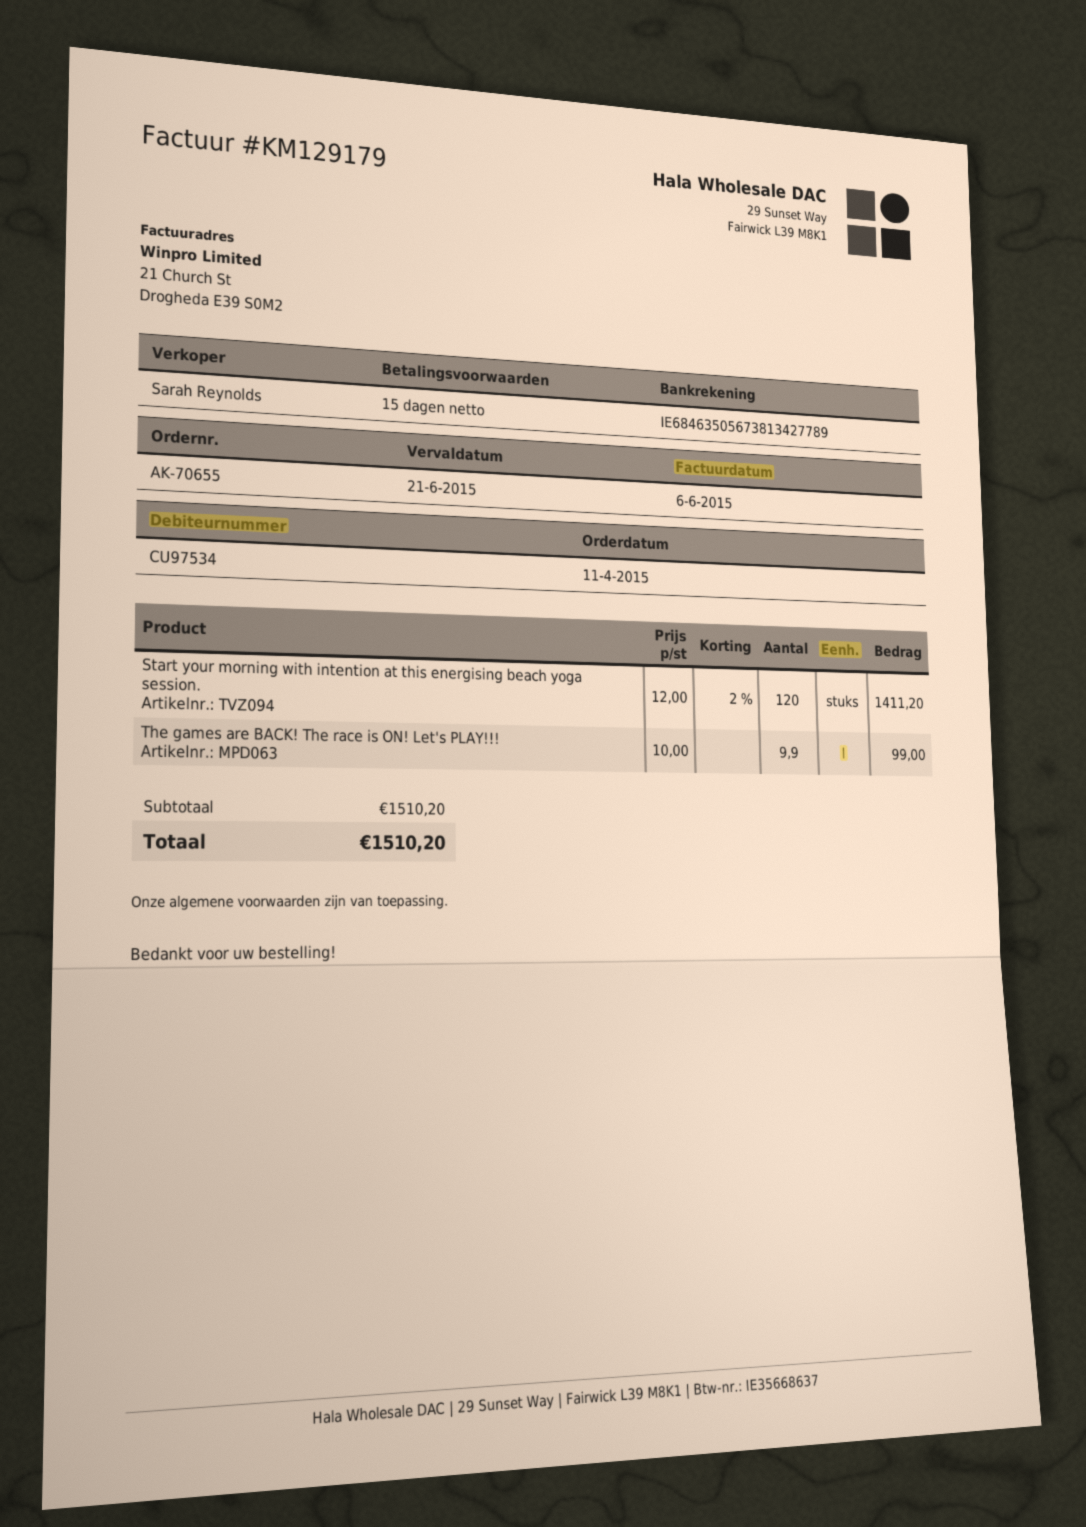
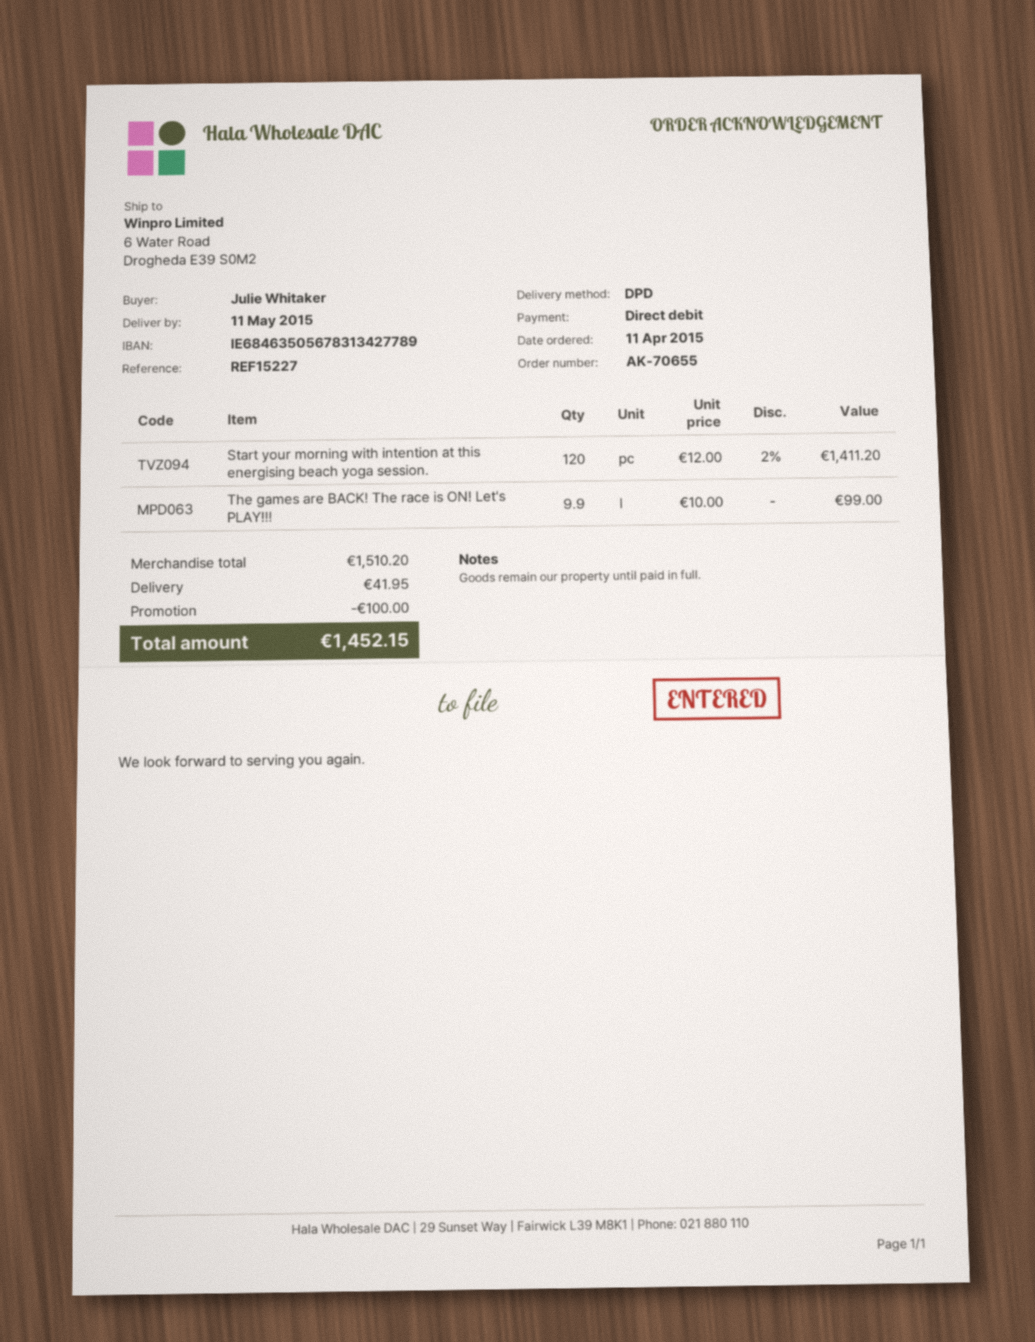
bank account: IE68463505673813427789 -> IE68463505678313427789
discount: none -> 100.00
shipping: none -> 41.95
total: 1510.20 -> 1452.15

